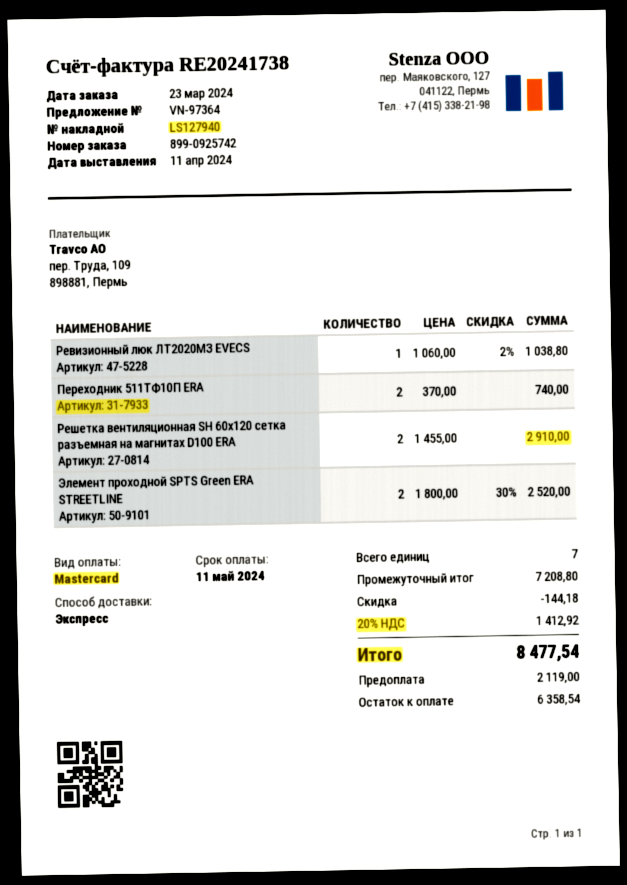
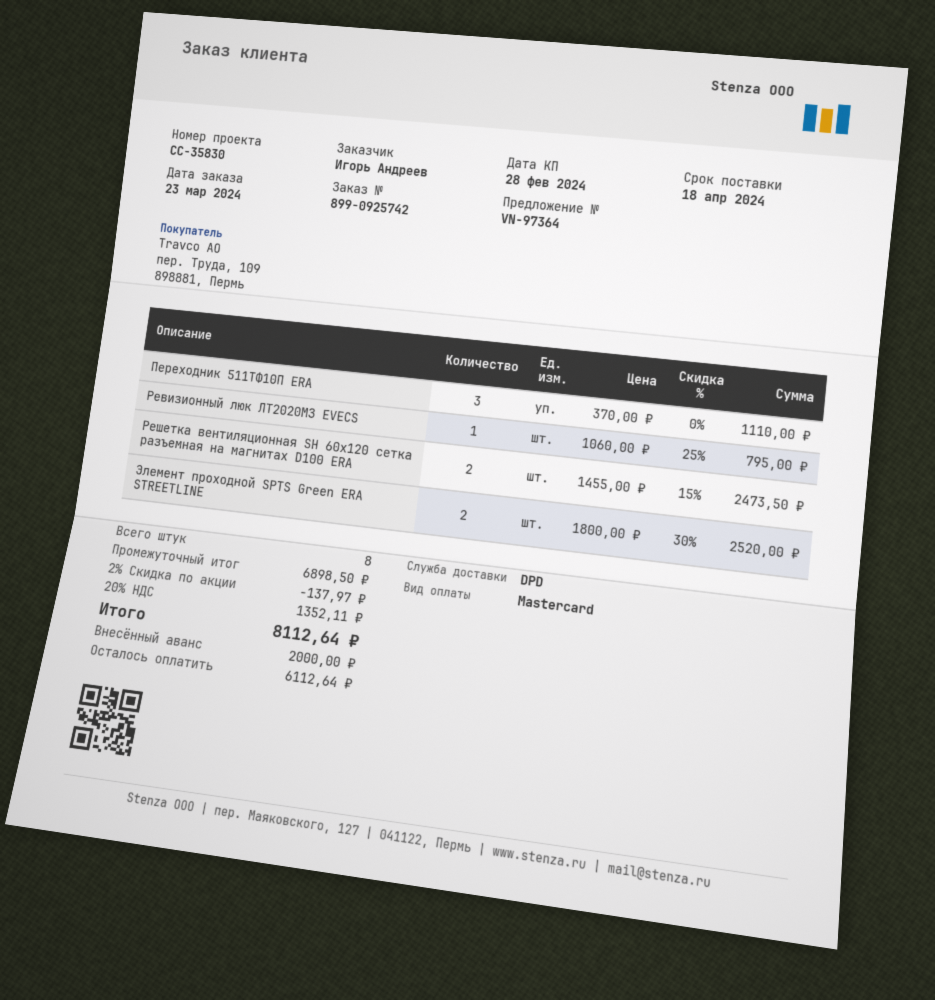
shipping method: express -> DPD
Ревизионный люк ЛТ2020МЗ EVECS: 1 x 1060.00 - 2% = 1038.80 -> 1 x 1060.00 - 25% = 795.00
Переходник 511ТФ10П ERA: 2 x 370.00 = 740.00 -> 3 x 370.00 = 1110.00
Решетка вентиляционная SH 60х120 сетка разъемная на магнитах D100 ERA: 2 x 1455.00 = 2910.00 -> 2 x 1455.00 - 15% = 2473.50
total quantity: 7 -> 8
subtotal: 7208.80 -> 6898.50
discount: 144.18 -> 137.97
tax: 20% = 1412.92 -> 20% = 1352.11
total: 8477.54 -> 8112.64
deposit: 2119.00 -> 2000.00
balance: 6358.54 -> 6112.64

